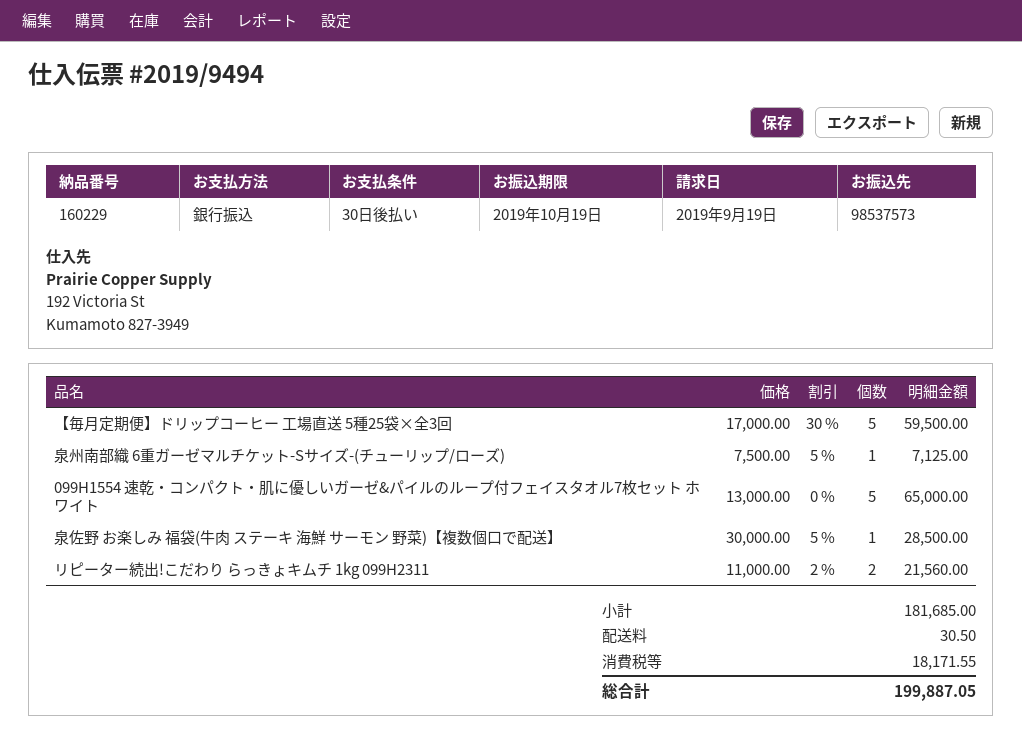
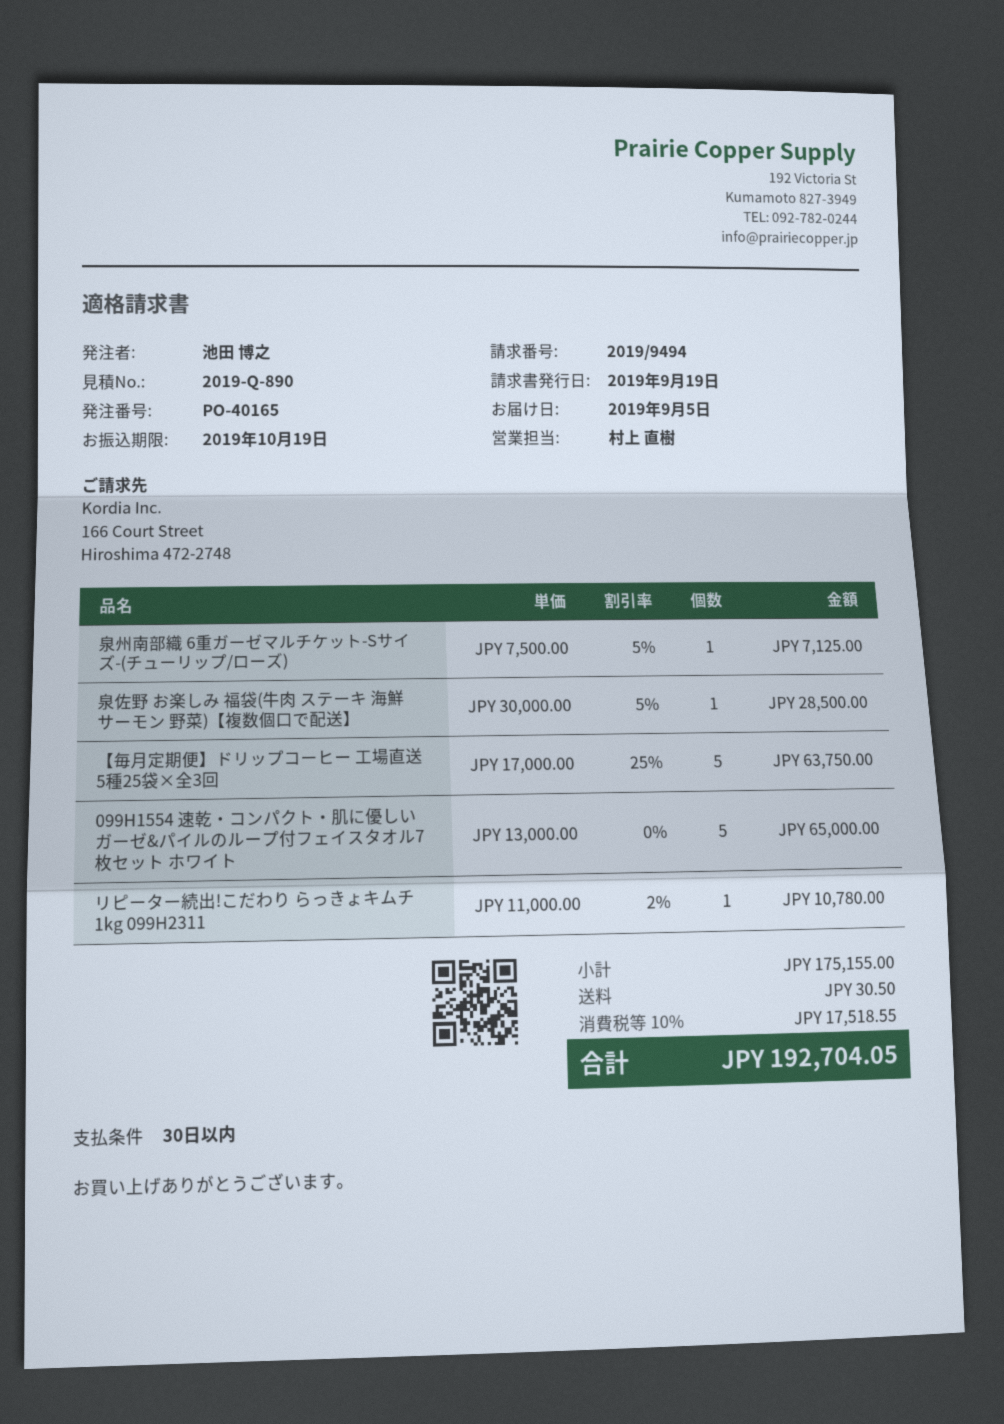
【毎月定期便】ドリップコーヒー 工場直送 5種25袋×全3回: 5 x 17000.00 - 30% = 59500.00 -> 5 x 17000.00 - 25% = 63750.00
リピーター続出!こだわり らっきょキムチ 1kg 099H2311: 2 x 11000.00 - 2% = 21560.00 -> 1 x 11000.00 - 2% = 10780.00
subtotal: 181685.00 -> 175155.00
tax: 18171.55 -> 17518.55
total: 199887.05 -> 192704.05

